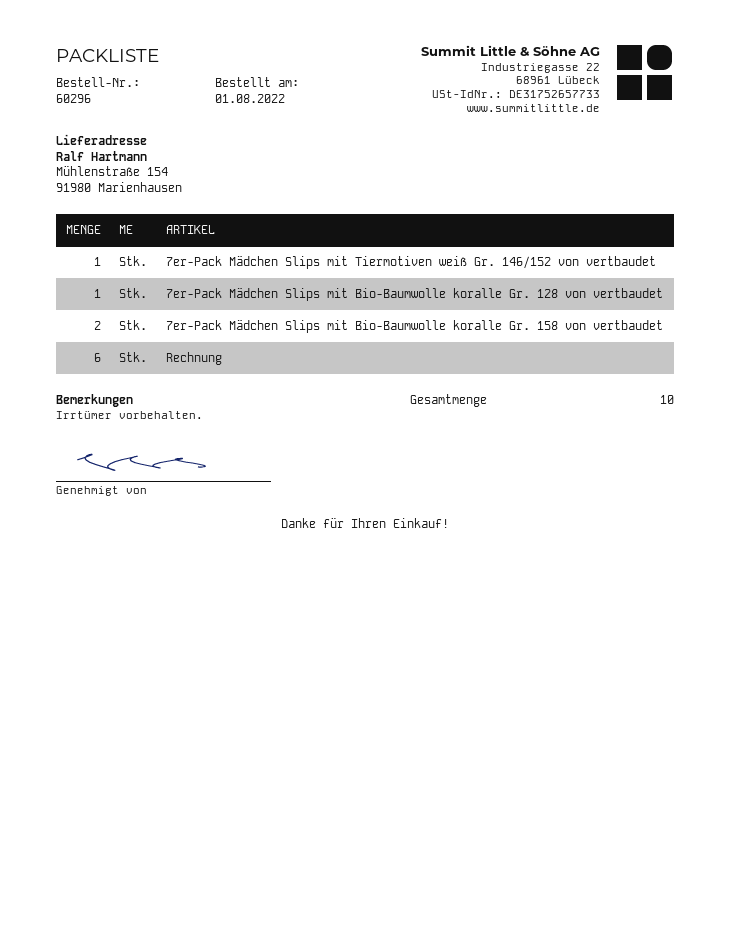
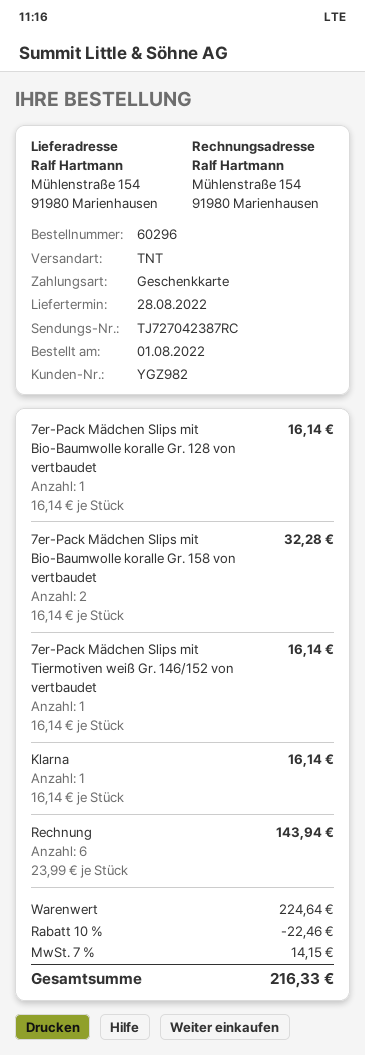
Klarna: none -> 1

